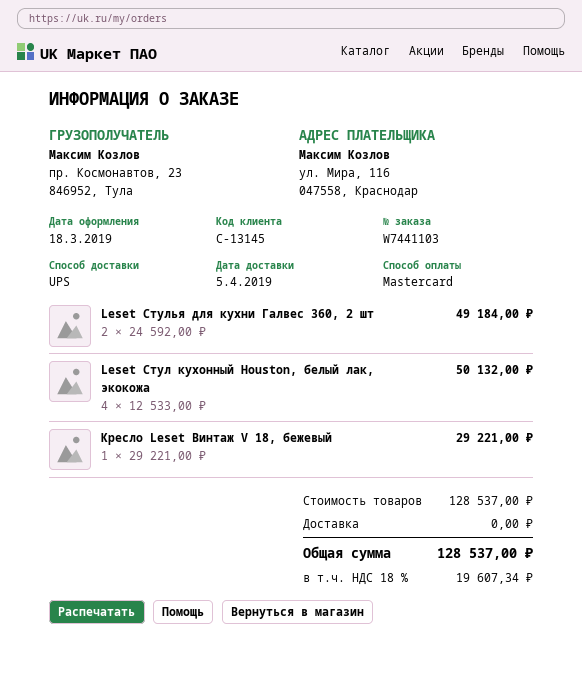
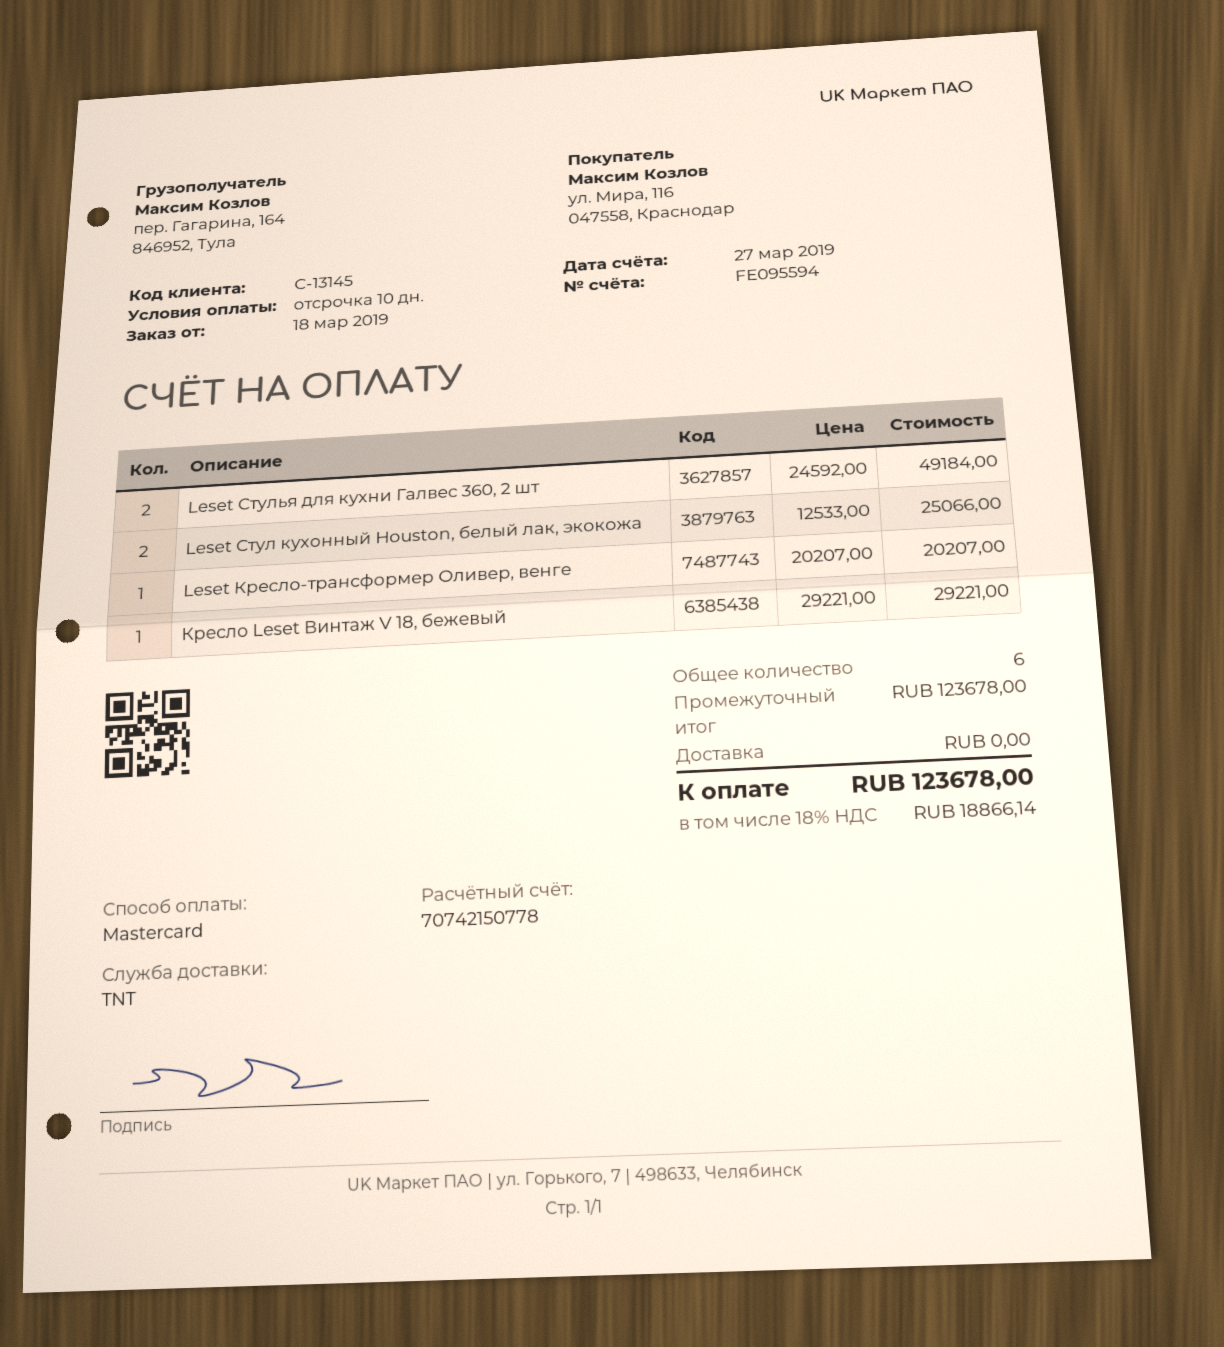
shipping method: UPS -> TNT
ship to: пр. Космонавтов, 23, 846952, Тула -> пер. Гагарина, 164, 846952, Тула
Leset Стул кухонный Houston, белый лак, экокожа: 4 x 12533.00 = 50132.00 -> 2 x 12533.00 = 25066.00
Leset Кресло-трансформер Оливер, венге: none -> 1 x 20207.00 = 20207.00
subtotal: 128537.00 -> 123678.00
tax: 18% = 19607.34 -> 18% = 18866.14
total: 128537.00 -> 123678.00

